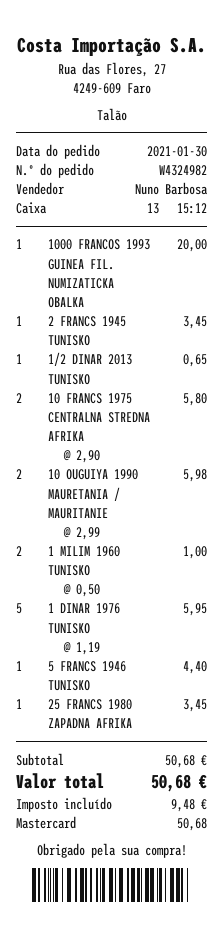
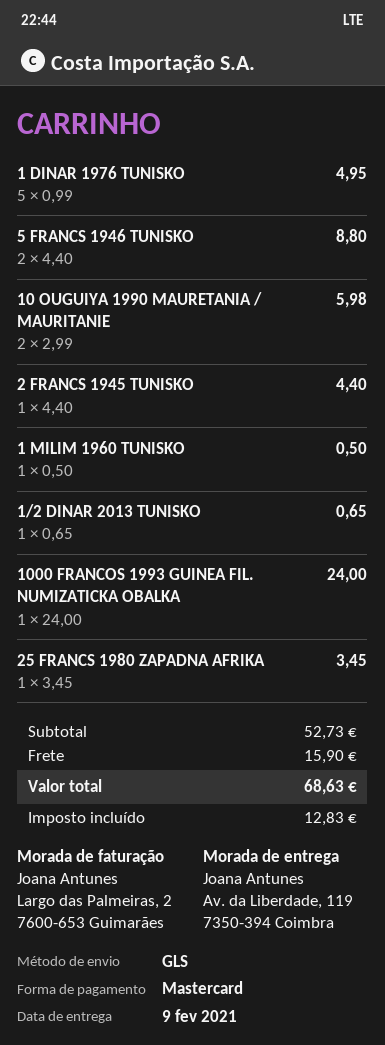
1000 FRANCOS 1993 GUINEA FIL. NUMIZATICKA OBALKA: 1 x 20.00 = 20.00 -> 1 x 24.00 = 24.00
2 FRANCS 1945 TUNISKO: 1 x 3.45 = 3.45 -> 1 x 4.40 = 4.40
10 FRANCS 1975 CENTRALNA STREDNA AFRIKA: 2 x 2.90 = 5.80 -> none
1 MILIM 1960 TUNISKO: 2 x 0.50 = 1.00 -> 1 x 0.50 = 0.50
1 DINAR 1976 TUNISKO: 5 x 1.19 = 5.95 -> 5 x 0.99 = 4.95
5 FRANCS 1946 TUNISKO: 1 x 4.40 = 4.40 -> 2 x 4.40 = 8.80
subtotal: 50.68 -> 52.73
shipping: none -> 15.90
tax: 9.48 -> 12.83
total: 50.68 -> 68.63

